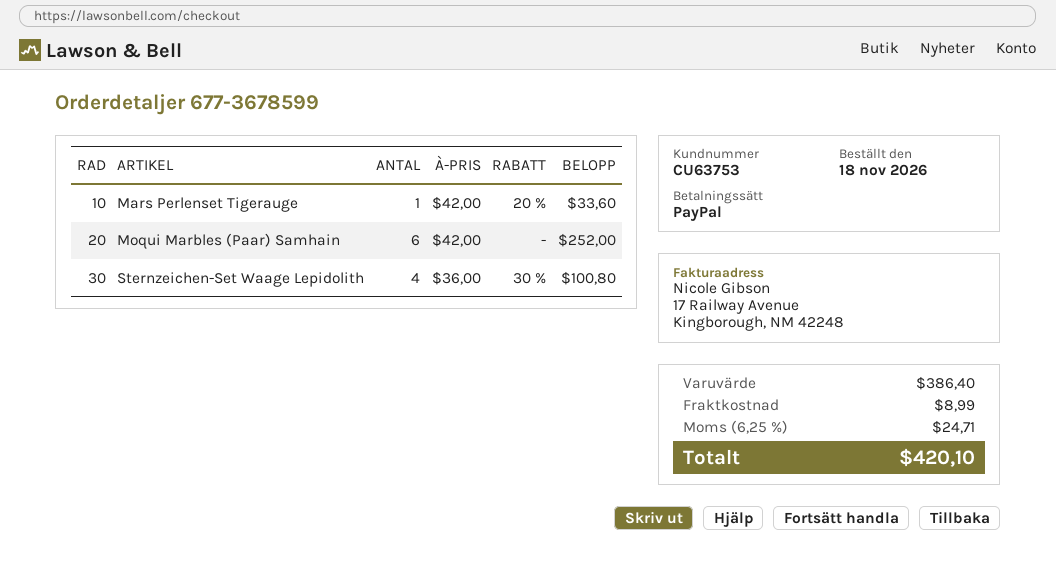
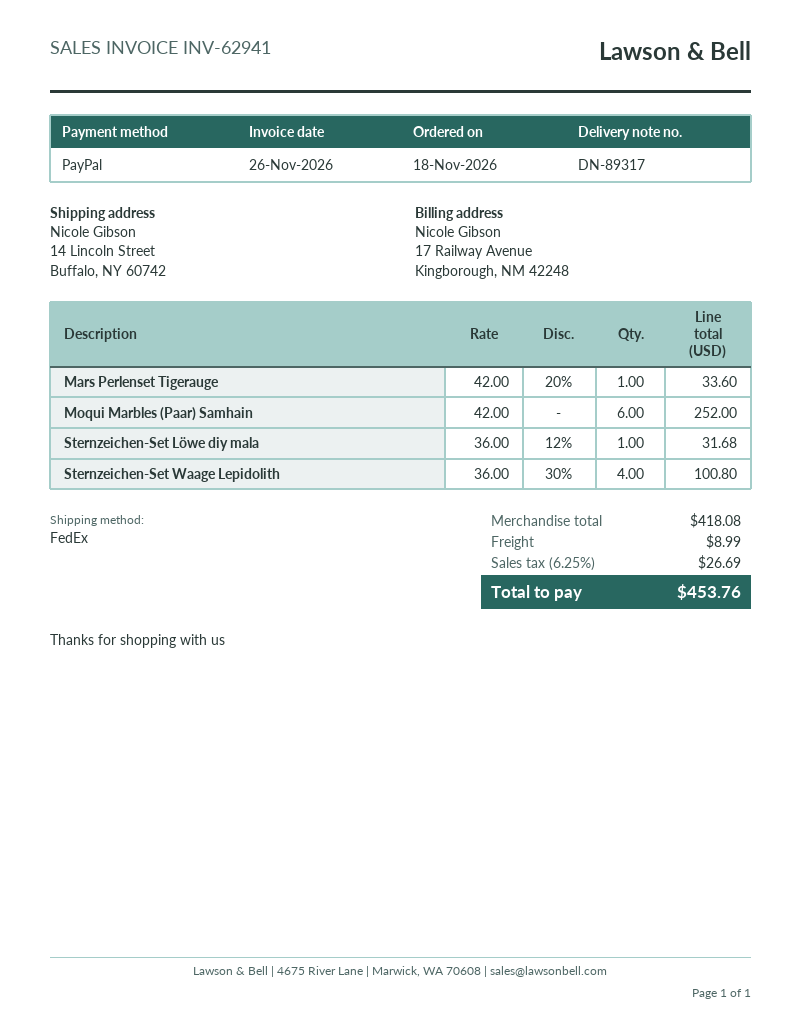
Sternzeichen-Set Löwe diy mala: none -> 1 x 36.00 - 12% = 31.68
subtotal: 386.40 -> 418.08
tax: 6.25% = 24.71 -> 6.25% = 26.69
total: 420.10 -> 453.76

